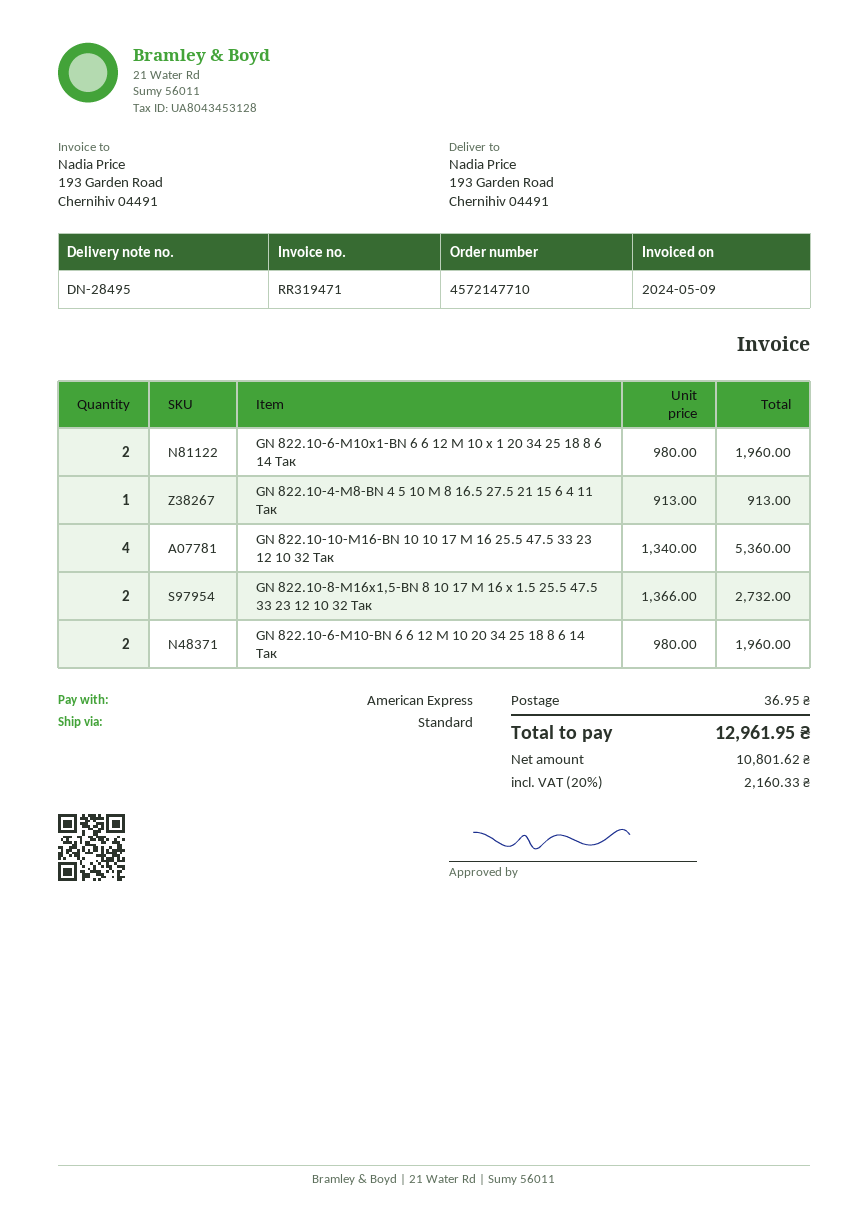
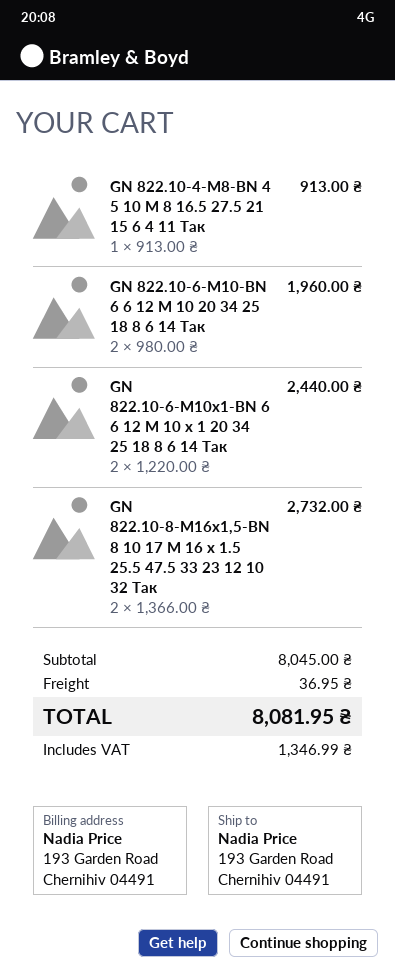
GN 822.10-6-M10x1-BN 6 6 12 M 10 x 1 20 34 25 18 8 6 14 Так: 2 x 980.00 = 1960.00 -> 2 x 1220.00 = 2440.00
GN 822.10-10-M16-BN 10 10 17 M 16 25.5 47.5 33 23 12 10 32 Так: 4 x 1340.00 = 5360.00 -> none
tax: 2160.33 -> 1346.99
total: 12961.95 -> 8081.95

